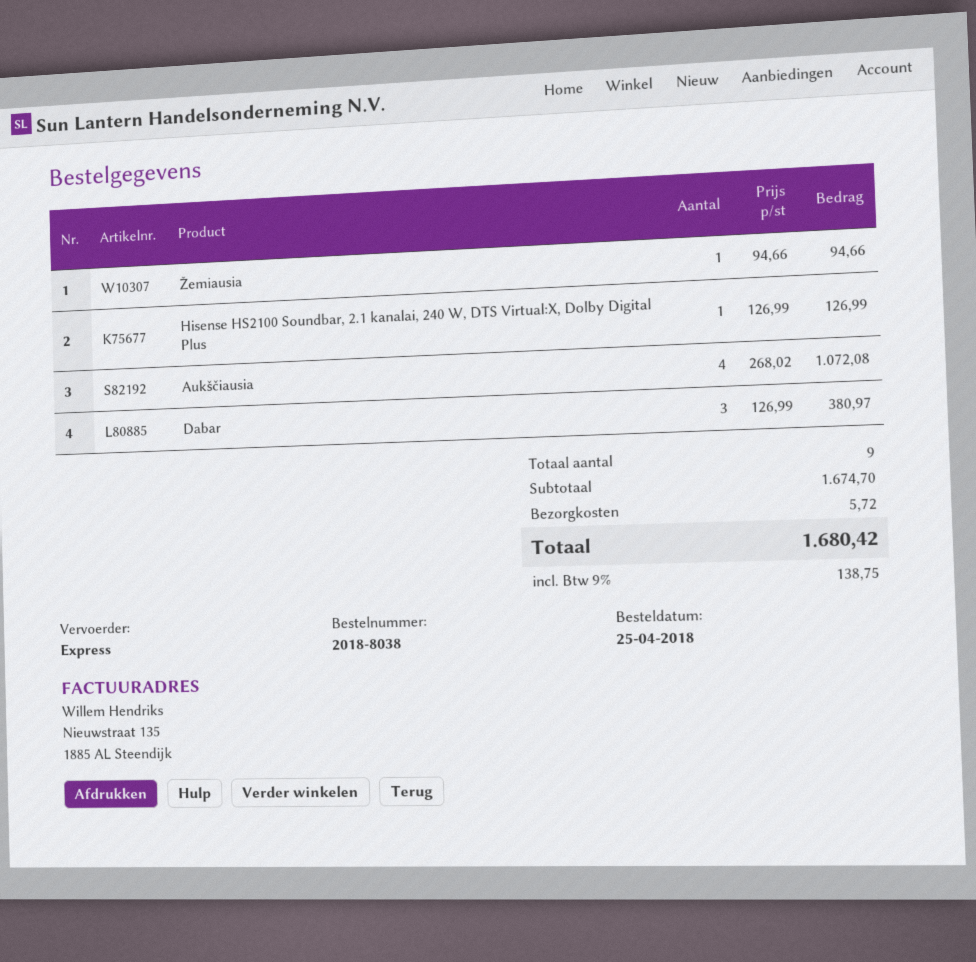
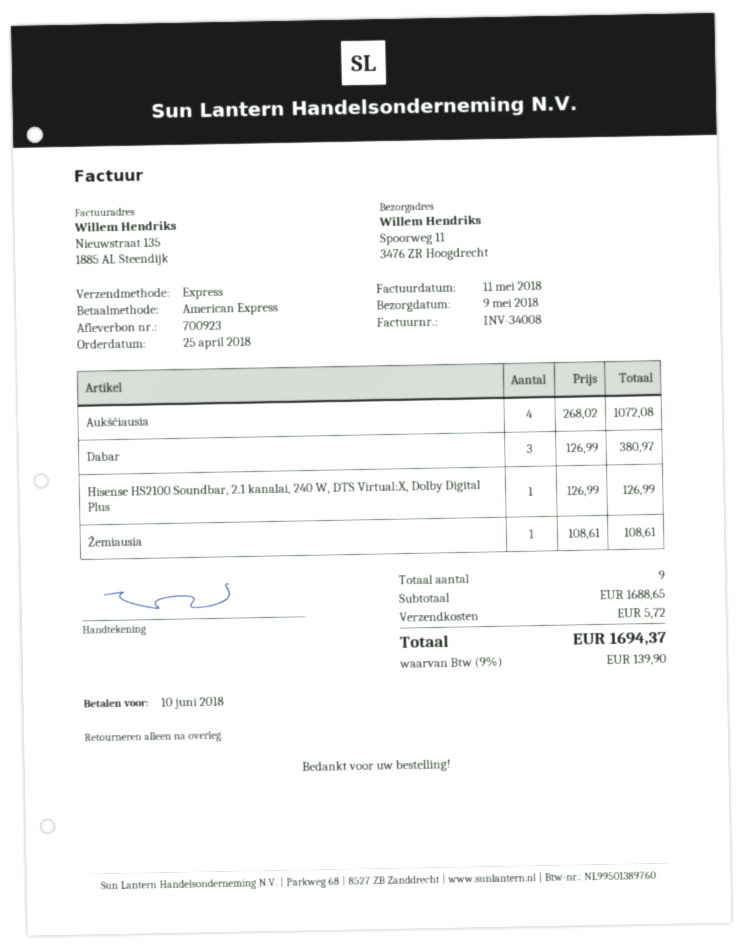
Žemiausia: 1 x 94.66 = 94.66 -> 1 x 108.61 = 108.61
subtotal: 1674.70 -> 1688.65
tax: 9% = 138.75 -> 9% = 139.90
total: 1680.42 -> 1694.37

